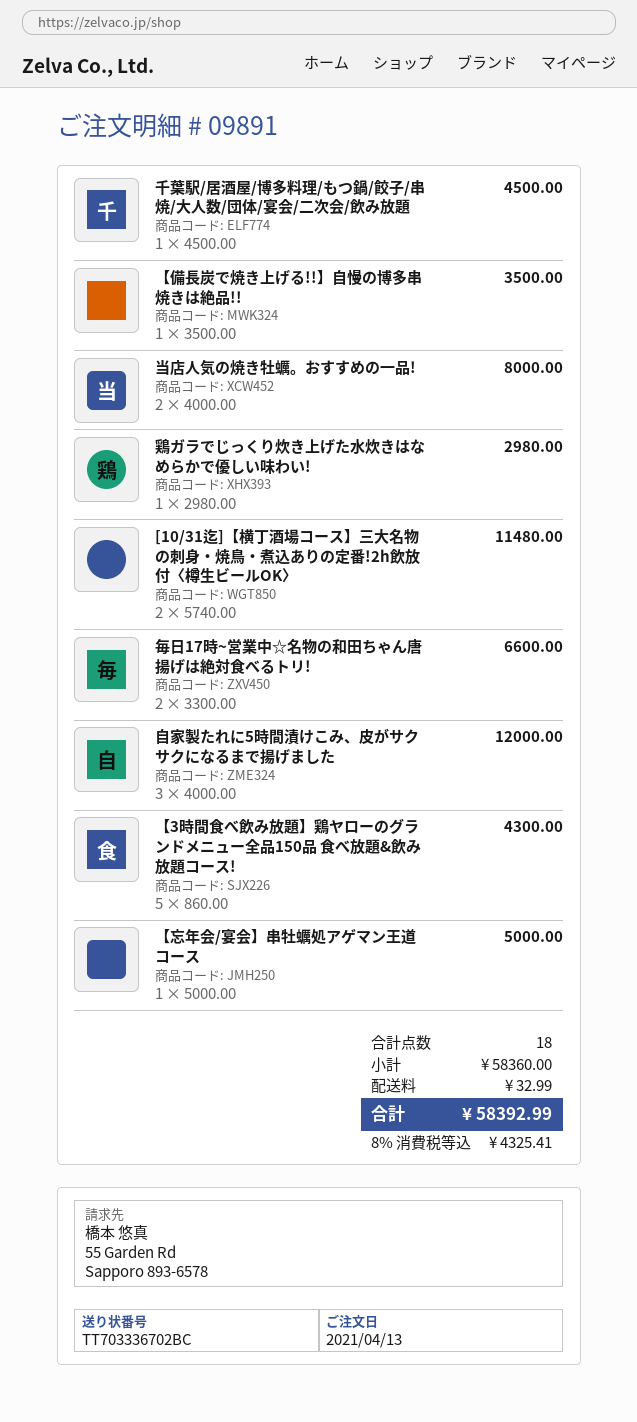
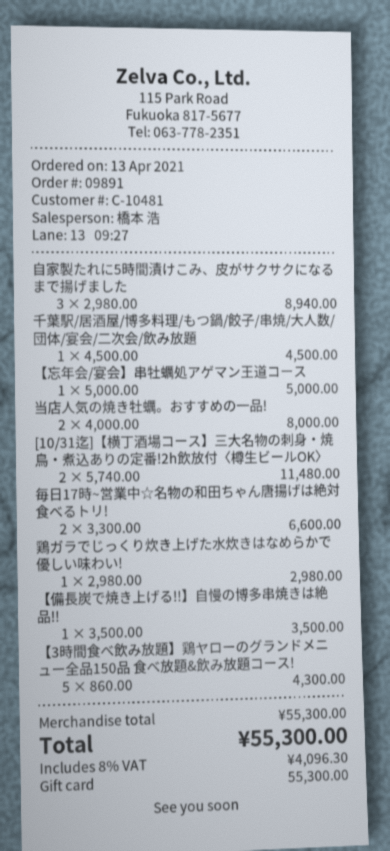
自家製たれに5時間漬けこみ、皮がサクサクになるまで揚げました: 3 x 4000.00 = 12000.00 -> 3 x 2980.00 = 8940.00
subtotal: 58360.00 -> 55300.00
shipping: 32.99 -> none
tax: 8% = 4325.41 -> 8% = 4096.30
total: 58392.99 -> 55300.00

